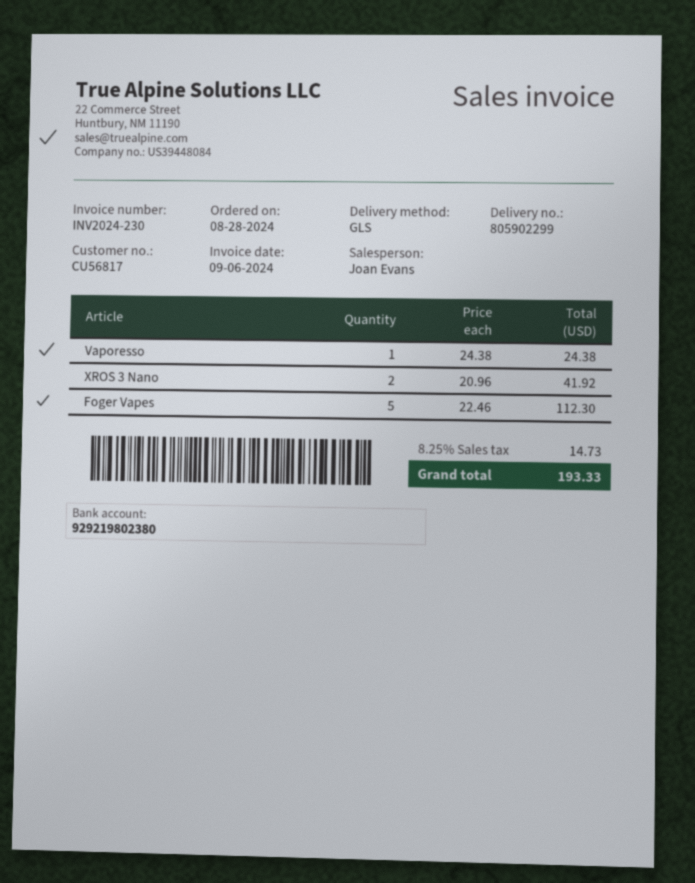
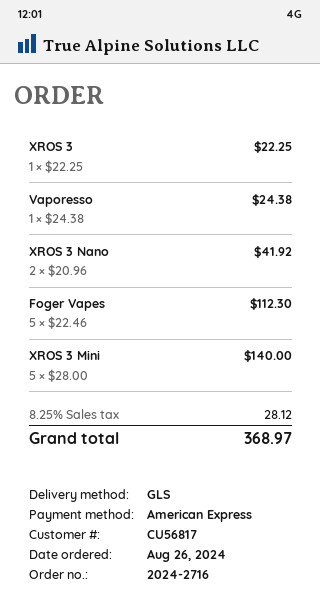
order date: 2024-08-28 -> 2024-08-26
XROS 3: none -> 1 x 22.25 = 22.25
XROS 3 Mini: none -> 5 x 28.00 = 140.00
tax: 8.25% = 14.73 -> 8.25% = 28.12
total: 193.33 -> 368.97

